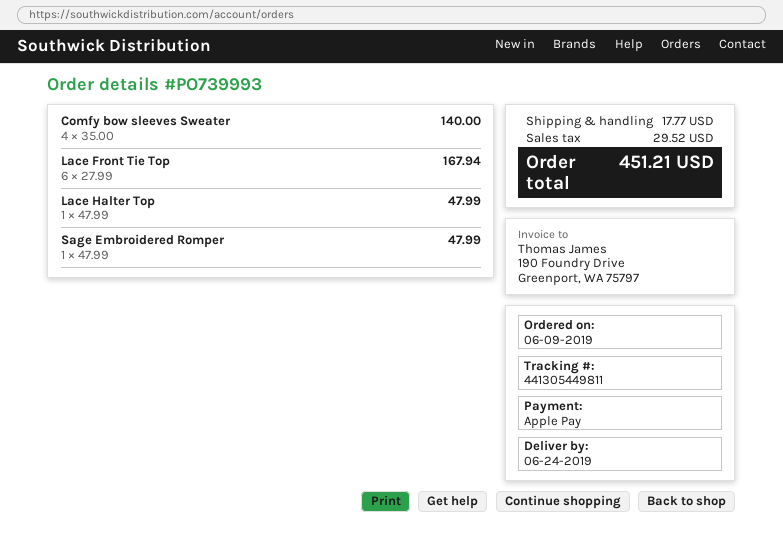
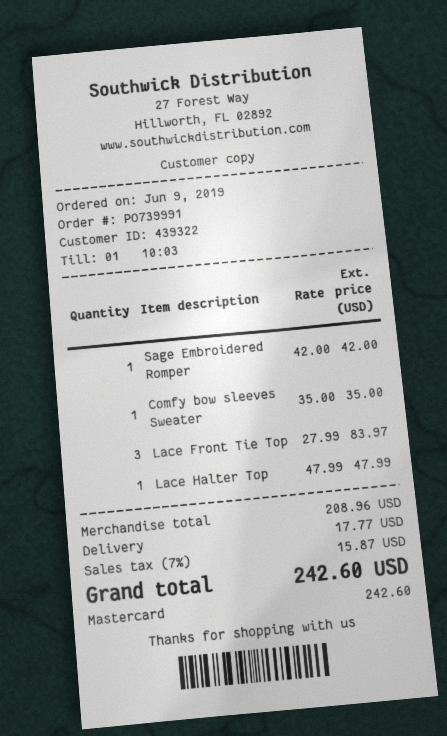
order number: PO739993 -> PO739991
payment method: Apple Pay -> Mastercard
Comfy bow sleeves Sweater: 4 x 35.00 = 140.00 -> 1 x 35.00 = 35.00
Lace Front Tie Top: 6 x 27.99 = 167.94 -> 3 x 27.99 = 83.97
Sage Embroidered Romper: 1 x 47.99 = 47.99 -> 1 x 42.00 = 42.00
tax: 29.52 -> 15.87
total: 451.21 -> 242.60

